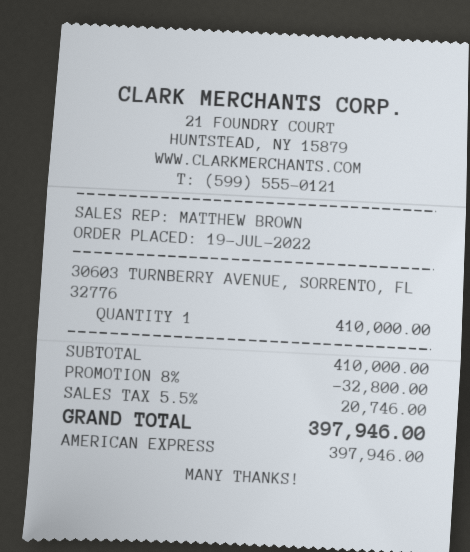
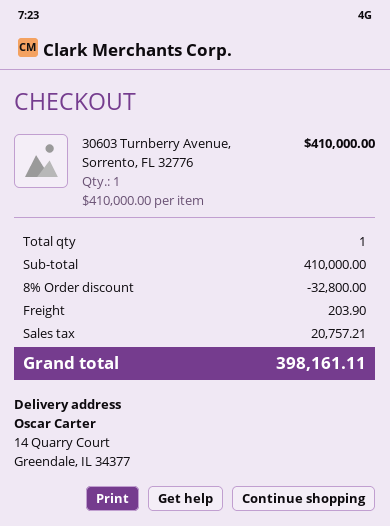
shipping: none -> 203.90
tax: 20746.00 -> 20757.21
total: 397946.00 -> 398161.11

